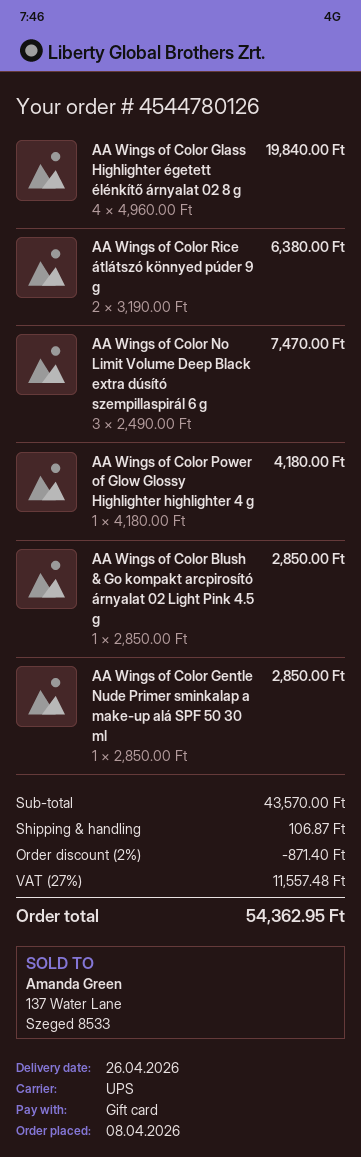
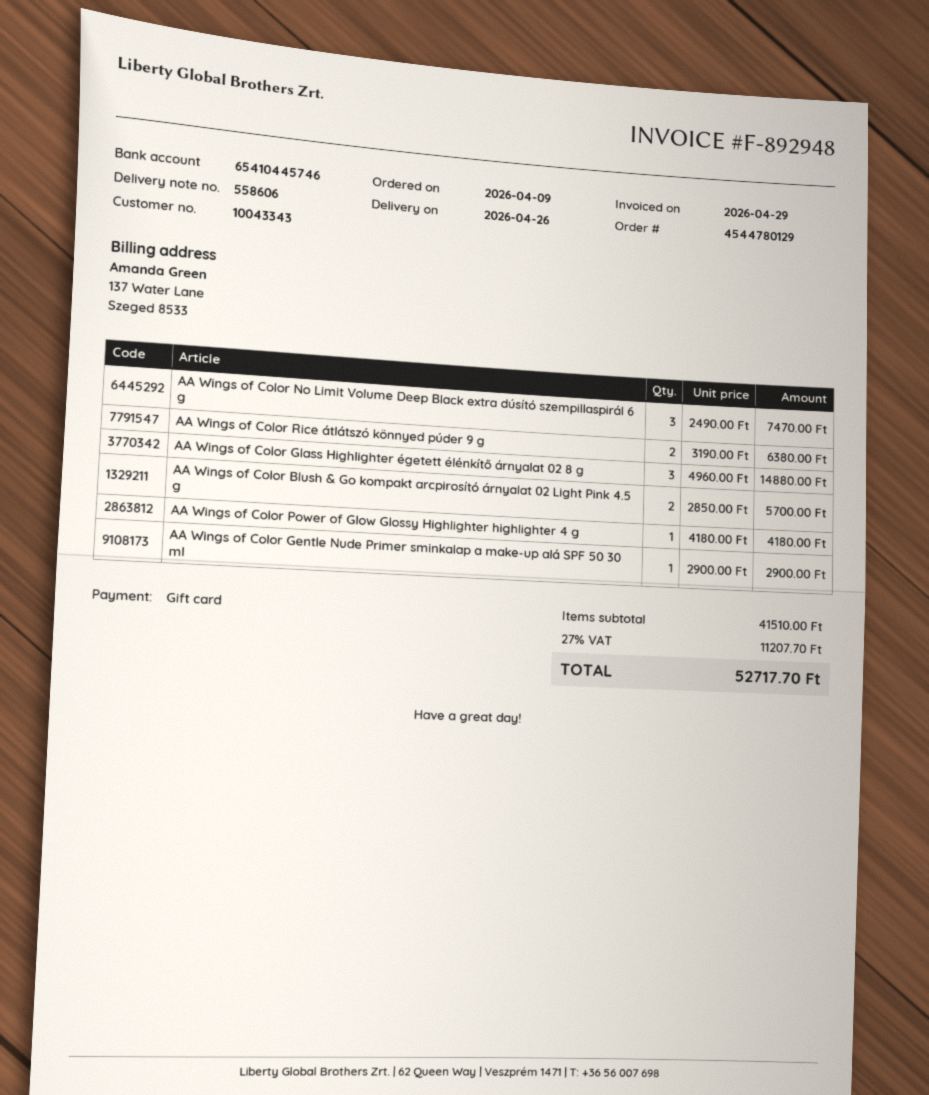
order number: 4544780126 -> 4544780129
order date: 2026-04-08 -> 2026-04-09
AA Wings of Color Glass Highlighter égetett élénkítő árnyalat 02 8 g: 4 x 4960.00 = 19840.00 -> 3 x 4960.00 = 14880.00
AA Wings of Color Blush & Go kompakt arcpirosító árnyalat 02 Light Pink 4.5 g: 1 x 2850.00 = 2850.00 -> 2 x 2850.00 = 5700.00
AA Wings of Color Gentle Nude Primer sminkalap a make-up alá SPF 50 30 ml: 1 x 2850.00 = 2850.00 -> 1 x 2900.00 = 2900.00
subtotal: 43570.00 -> 41510.00
discount: 2% = 871.40 -> none
shipping: 106.87 -> none
tax: 27% = 11557.48 -> 27% = 11207.70
total: 54362.95 -> 52717.70

